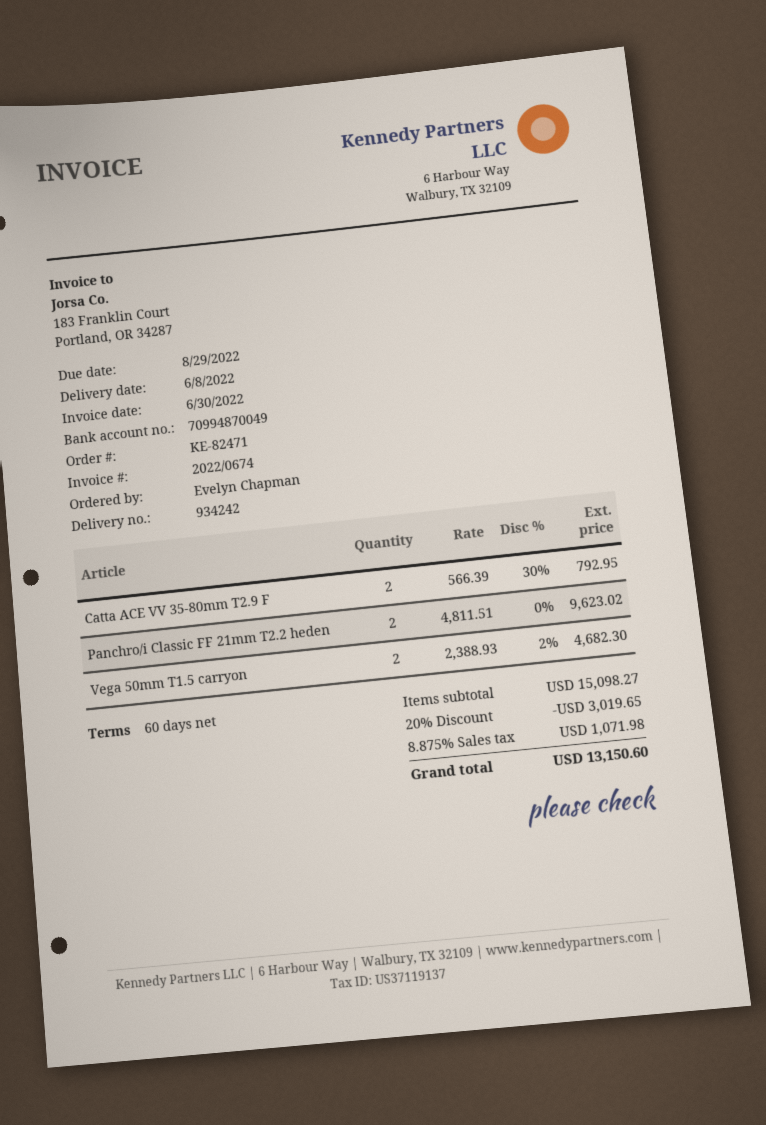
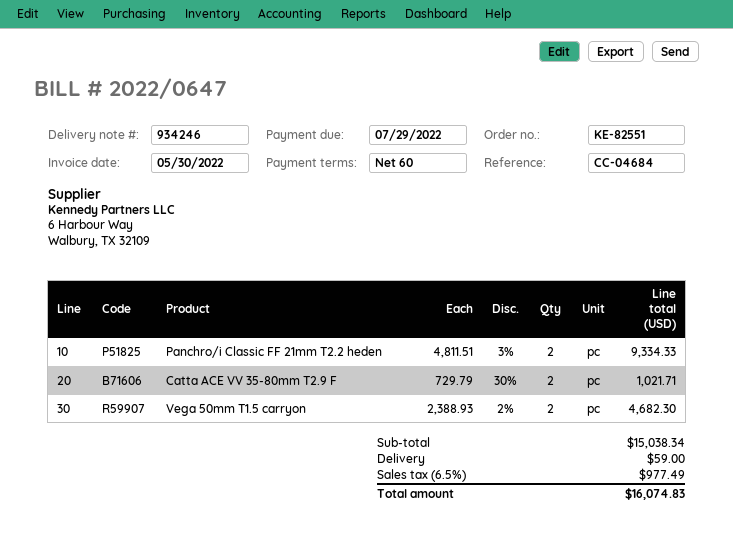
order number: KE-82471 -> KE-82551
delivery note number: 934242 -> 934246
invoice number: 2022/0674 -> 2022/0647
invoice date: 2022-06-30 -> 2022-05-30
due date: 2022-08-29 -> 2022-07-29
Catta ACE VV 35-80mm T2.9 F: 2 x 566.39 - 30% = 792.95 -> 2 x 729.79 - 30% = 1021.71
Panchro/i Classic FF 21mm T2.2 heden: 2 x 4811.51 = 9623.02 -> 2 x 4811.51 - 3% = 9334.33
subtotal: 15098.27 -> 15038.34
discount: 20% = 3019.65 -> none
shipping: none -> 59.00
tax: 8.875% = 1071.98 -> 6.5% = 977.49
total: 13150.60 -> 16074.83

